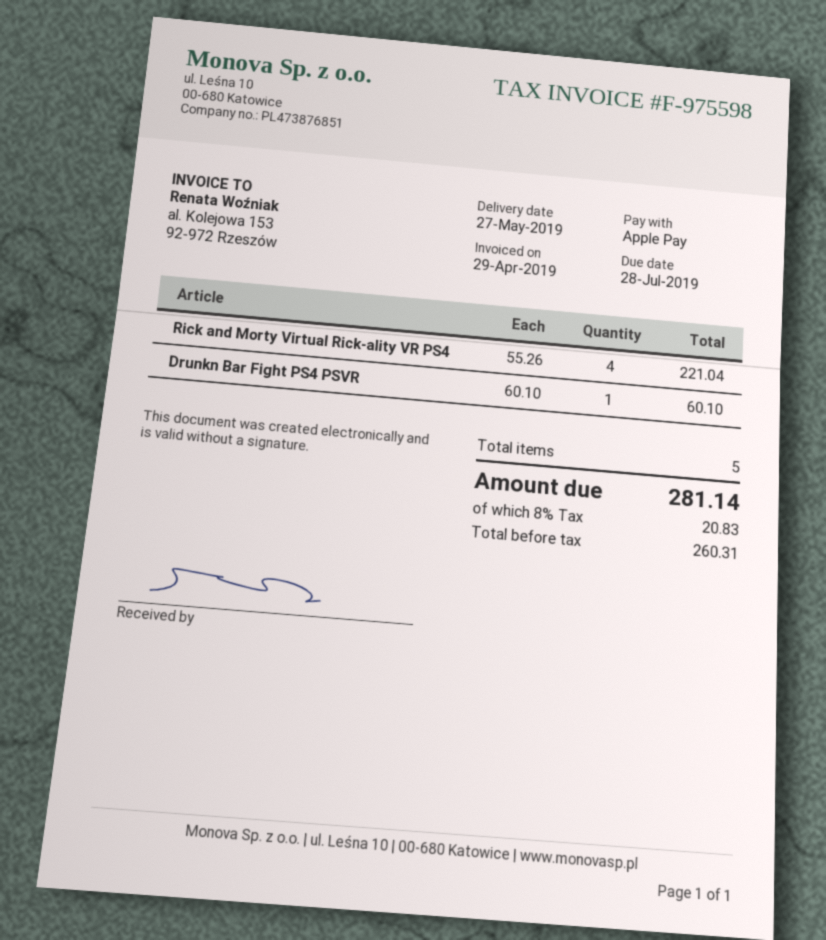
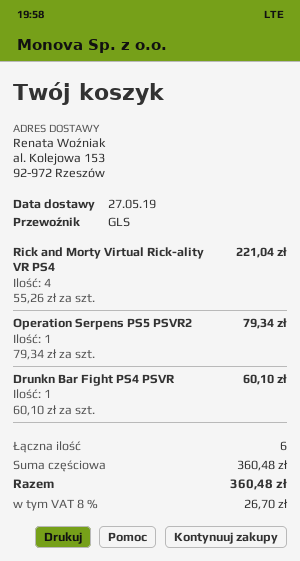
Operation Serpens PS5 PSVR2: none -> 1 x 79.34 = 79.34
total quantity: 5 -> 6
tax: 8% = 20.83 -> 8% = 26.70
total: 281.14 -> 360.48

